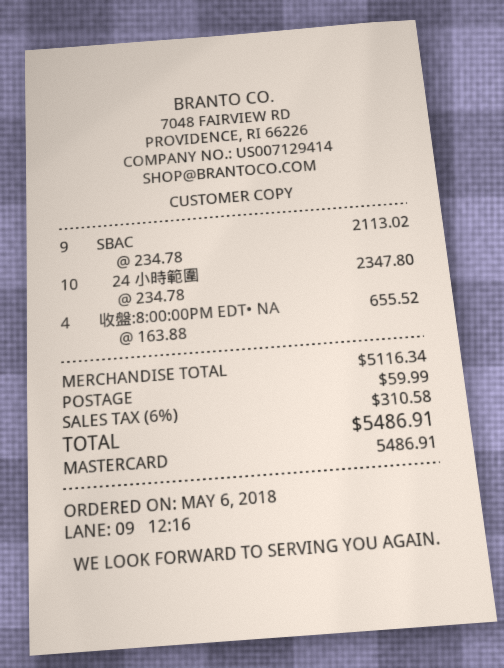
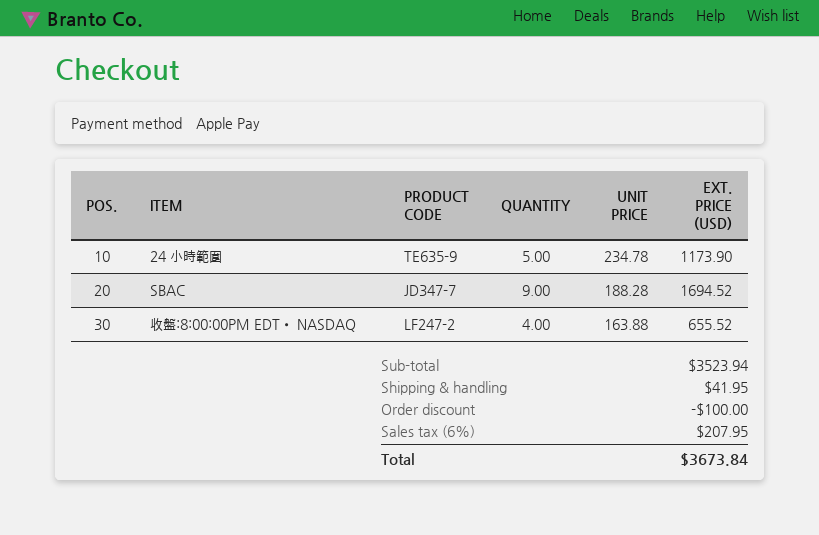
payment method: Mastercard -> Apple Pay
SBAC: 9 x 234.78 = 2113.02 -> 9 x 188.28 = 1694.52
24 小時範圍: 10 x 234.78 = 2347.80 -> 5 x 234.78 = 1173.90
subtotal: 5116.34 -> 3523.94
discount: none -> 100.00
shipping: 59.99 -> 41.95
tax: 6% = 310.58 -> 6% = 207.95
total: 5486.91 -> 3673.84

